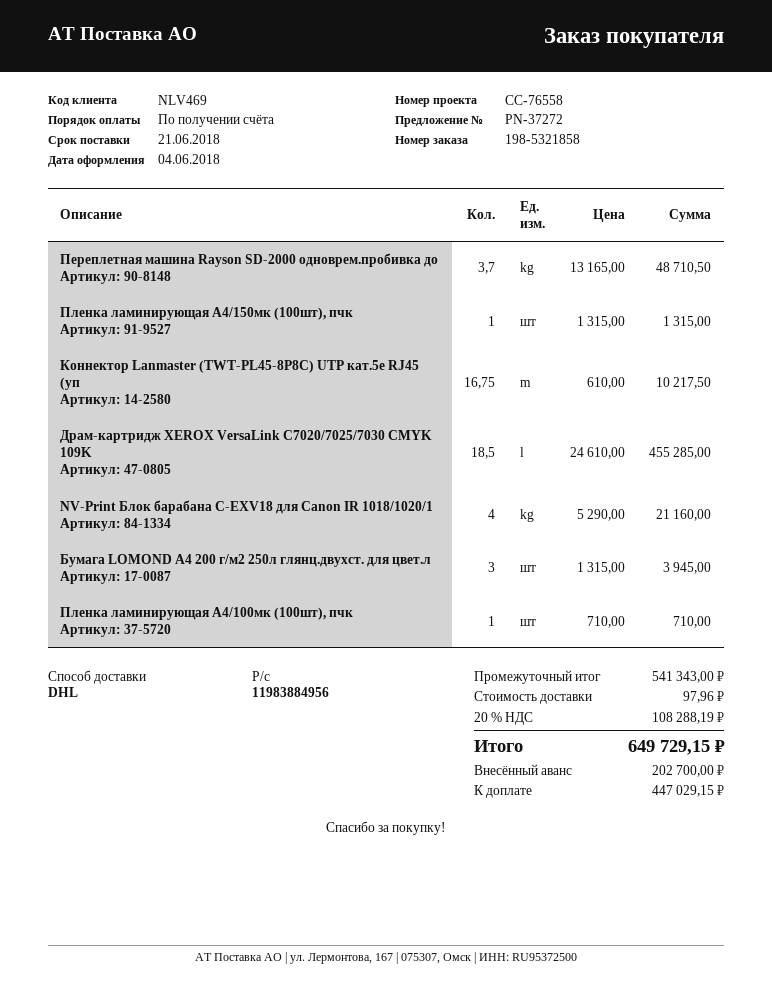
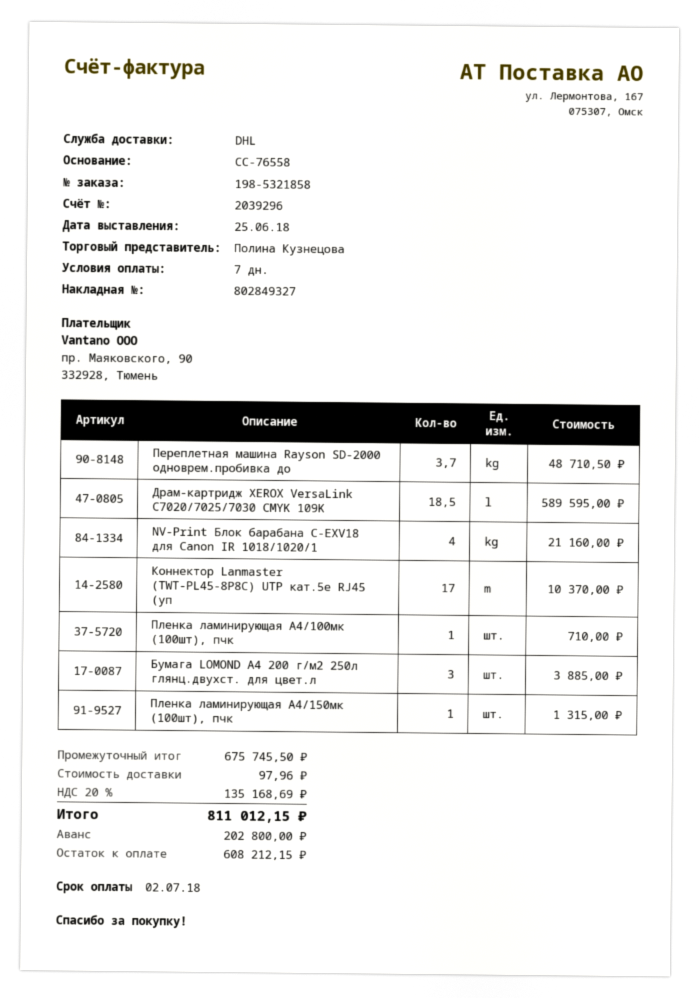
payment terms: on receipt -> 7 days
Коннектор Lanmaster (TWT-PL45-8P8C) UTP кат.5e RJ45 (уп: 16.75 for 10217.50 -> 17 for 10370.00
Драм-картридж XEROX VersaLink C7020/7025/7030 CMYK 109K: 18.5 for 455285.00 -> 18.5 for 589595.00
Бумага LOMOND A4 200 г/м2 250л глянц.двухст. для цвет.л: 3 for 3945.00 -> 3 for 3885.00
subtotal: 541343.00 -> 675745.50
tax: 20% = 108288.19 -> 20% = 135168.69
total: 649729.15 -> 811012.15
deposit: 202700.00 -> 202800.00
balance: 447029.15 -> 608212.15

